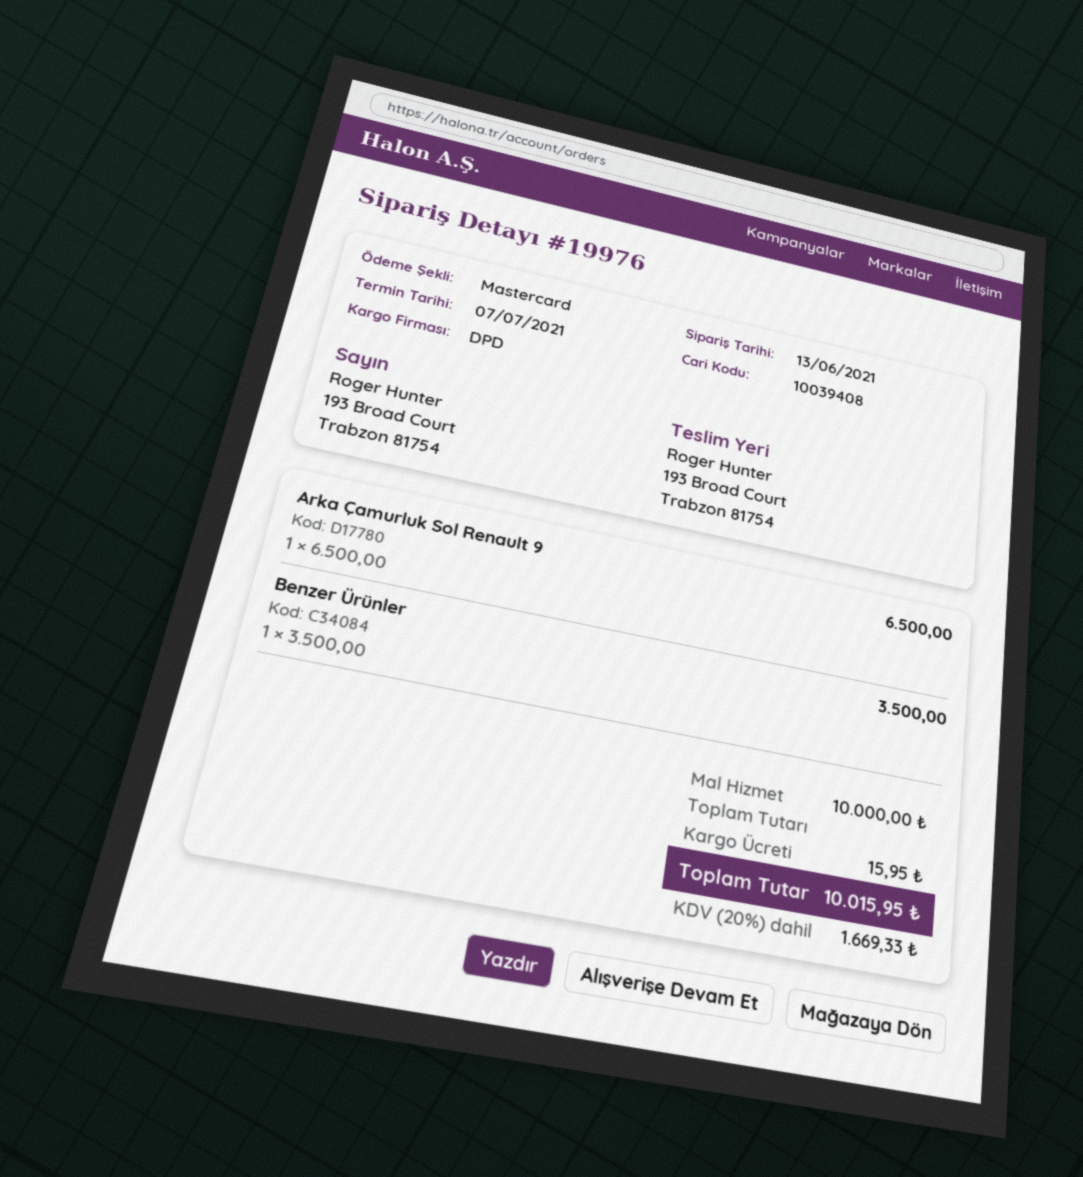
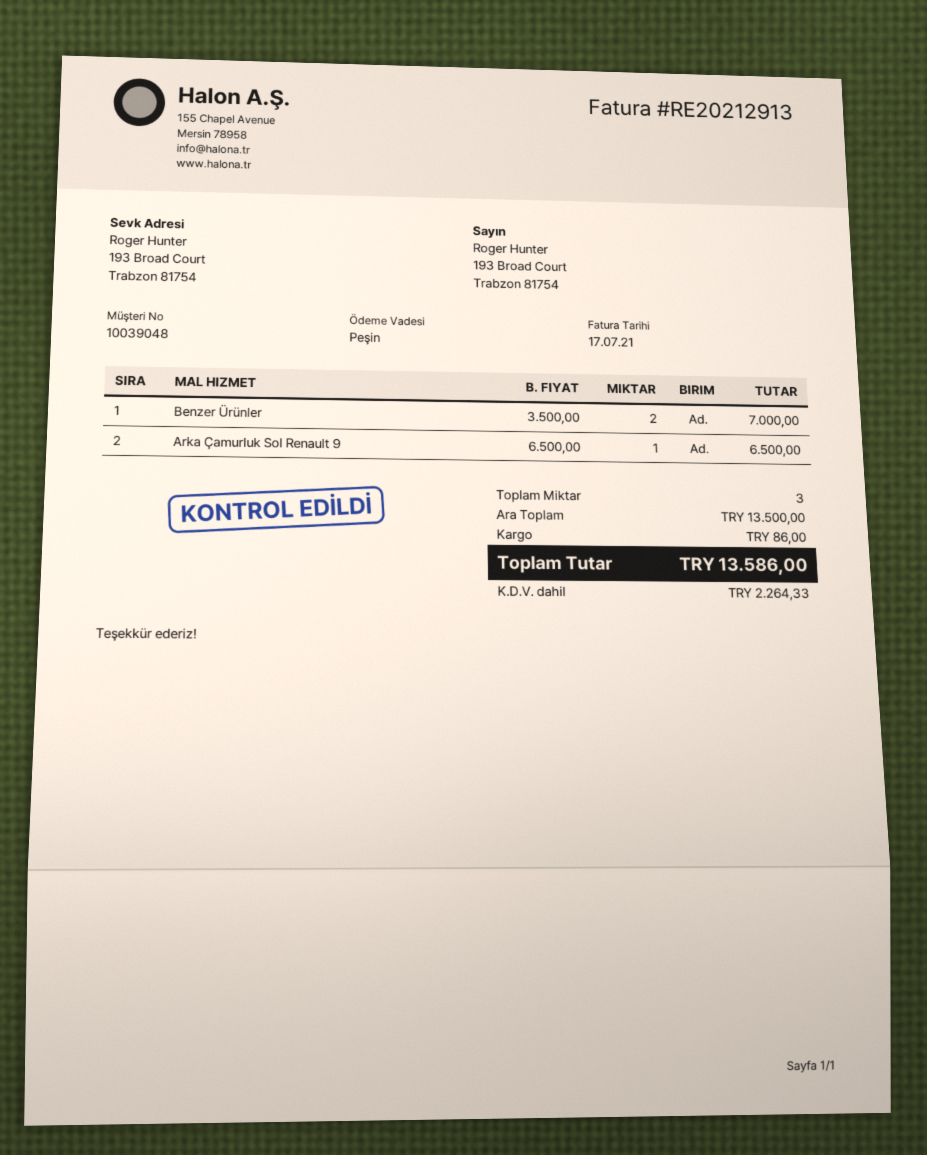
customer number: 10039408 -> 10039048
Benzer Ürünler: 1 x 3500.00 = 3500.00 -> 2 x 3500.00 = 7000.00
subtotal: 10000.00 -> 13500.00
shipping: 15.95 -> 86.00
tax: 1669.33 -> 2264.33
total: 10015.95 -> 13586.00

